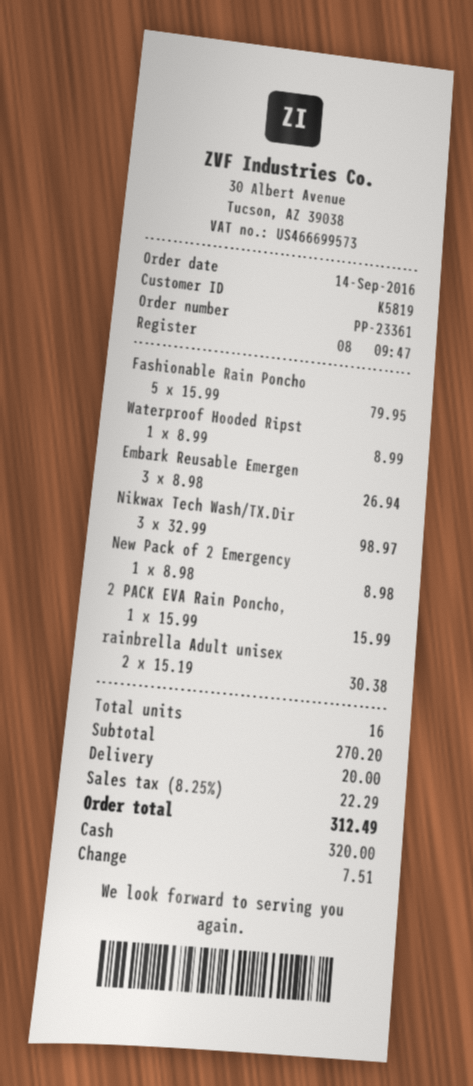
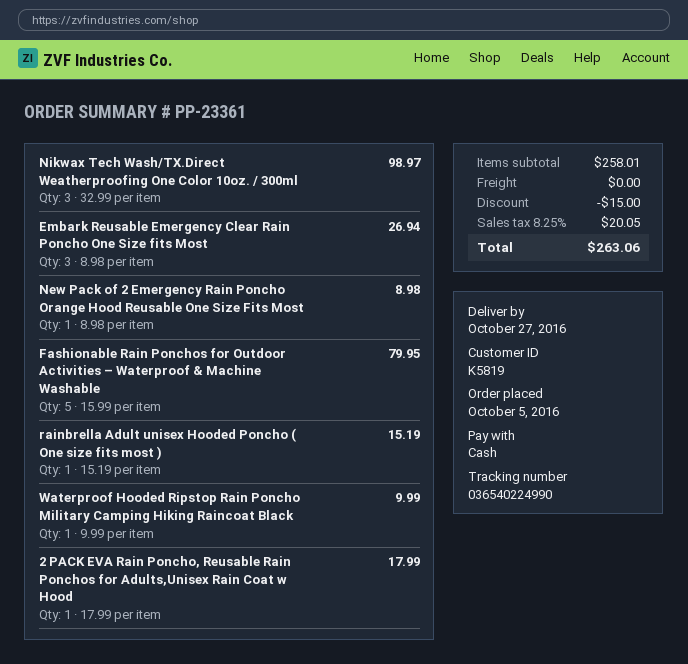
order date: 2016-09-14 -> 2016-10-05
Waterproof Hooded Ripst: 1 x 8.99 = 8.99 -> 1 x 9.99 = 9.99
2 PACK EVA Rain Poncho,: 1 x 15.99 = 15.99 -> 1 x 17.99 = 17.99
rainbrella Adult unisex: 2 x 15.19 = 30.38 -> 1 x 15.19 = 15.19
subtotal: 270.20 -> 258.01
discount: none -> 15.00
shipping: 20.00 -> 0.00
tax: 8.25% = 22.29 -> 8.25% = 20.05
total: 312.49 -> 263.06

